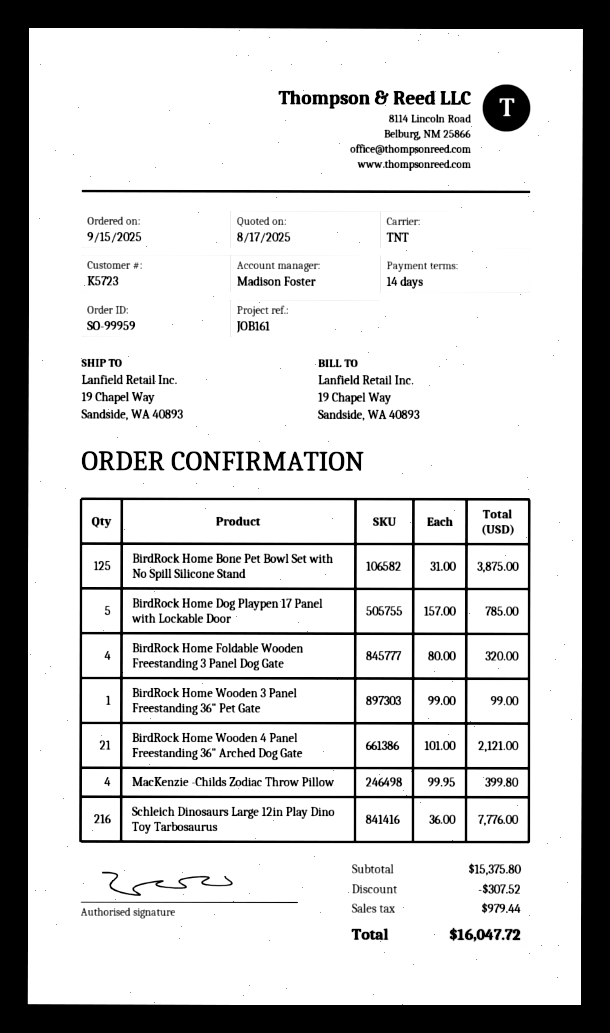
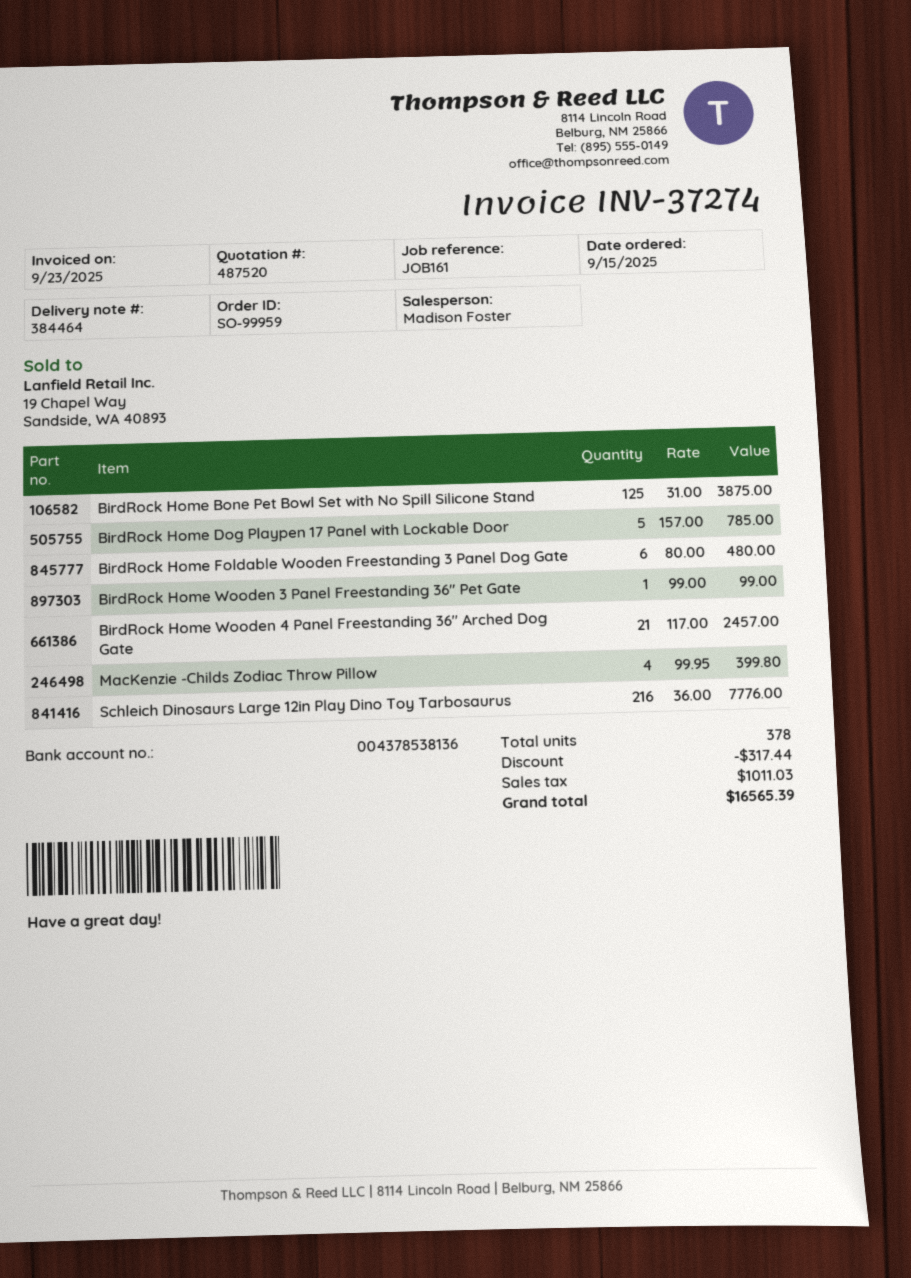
BirdRock Home Foldable Wooden Freestanding 3 Panel Dog Gate: 4 x 80.00 = 320.00 -> 6 x 80.00 = 480.00
BirdRock Home Wooden 4 Panel Freestanding 36" Arched Dog Gate: 21 x 101.00 = 2121.00 -> 21 x 117.00 = 2457.00
discount: 307.52 -> 317.44
tax: 979.44 -> 1011.03
total: 16047.72 -> 16565.39

